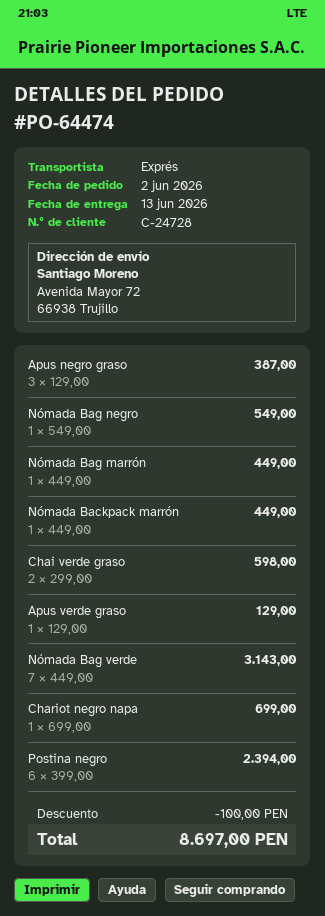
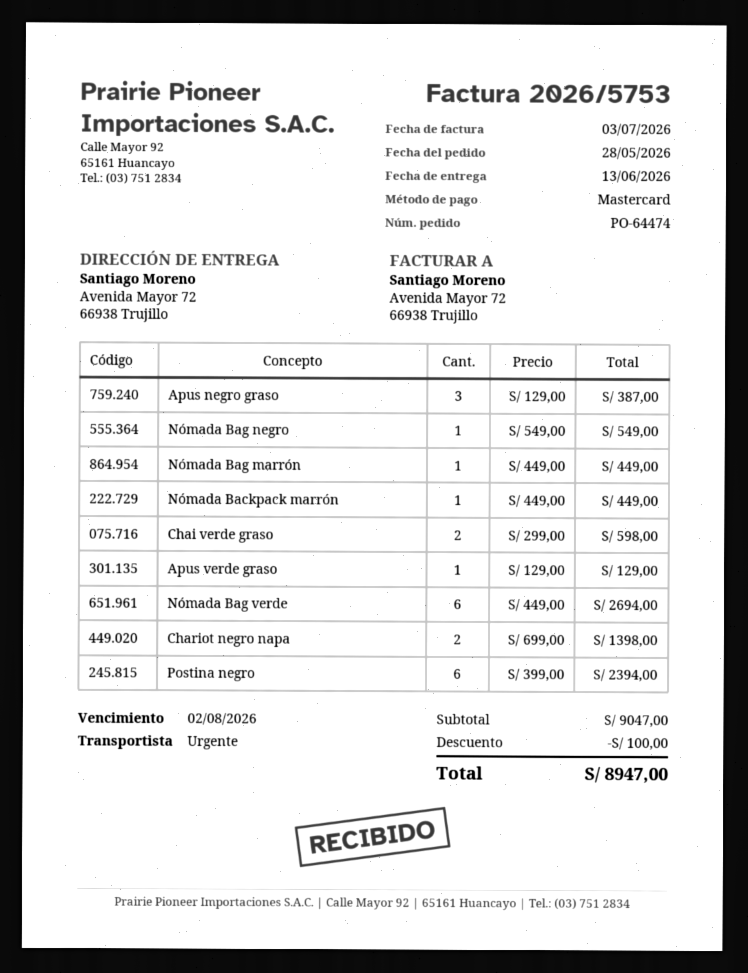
order date: 2026-06-02 -> 2026-05-28
Nómada Bag verde: 7 x 449.00 = 3143.00 -> 6 x 449.00 = 2694.00
Chariot negro napa: 1 x 699.00 = 699.00 -> 2 x 699.00 = 1398.00
total: 8697.00 -> 8947.00

